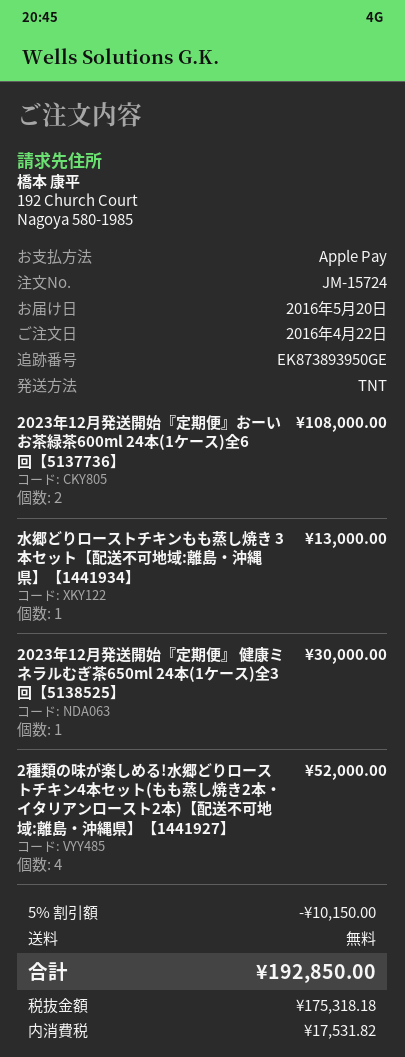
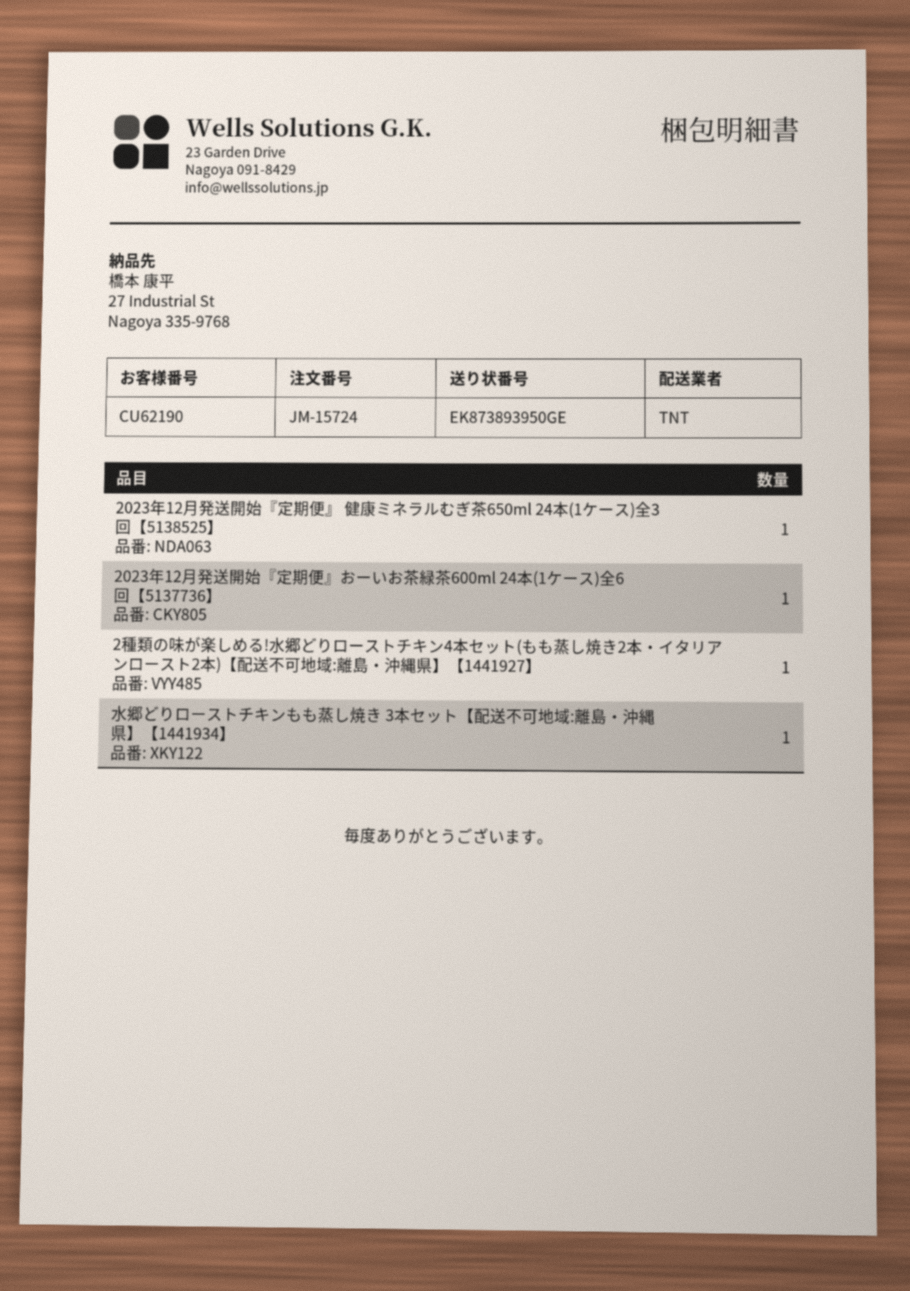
2023年12月発送開始『定期便』おーいお茶緑茶600ml 24本(1ケース)全6回【5137736】: 2 -> 1
2種類の味が楽しめる!水郷どりローストチキン4本セット(もも蒸し焼き2本・イタリアンロースト2本)【配送不可地域:離島・沖縄県】【1441927】: 4 -> 1

